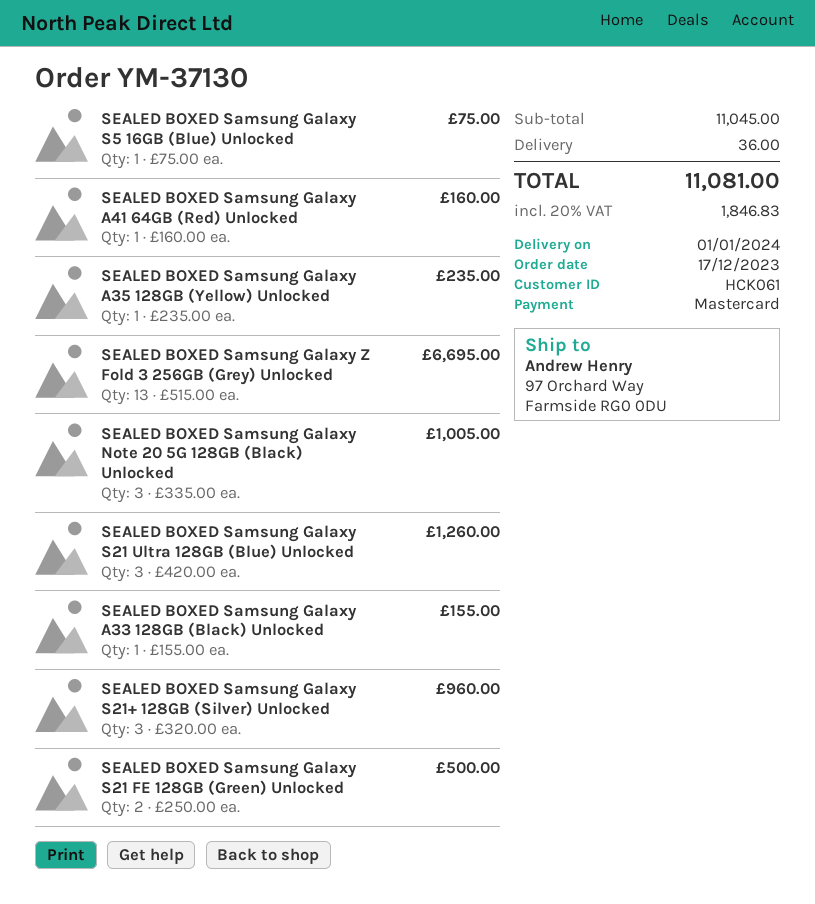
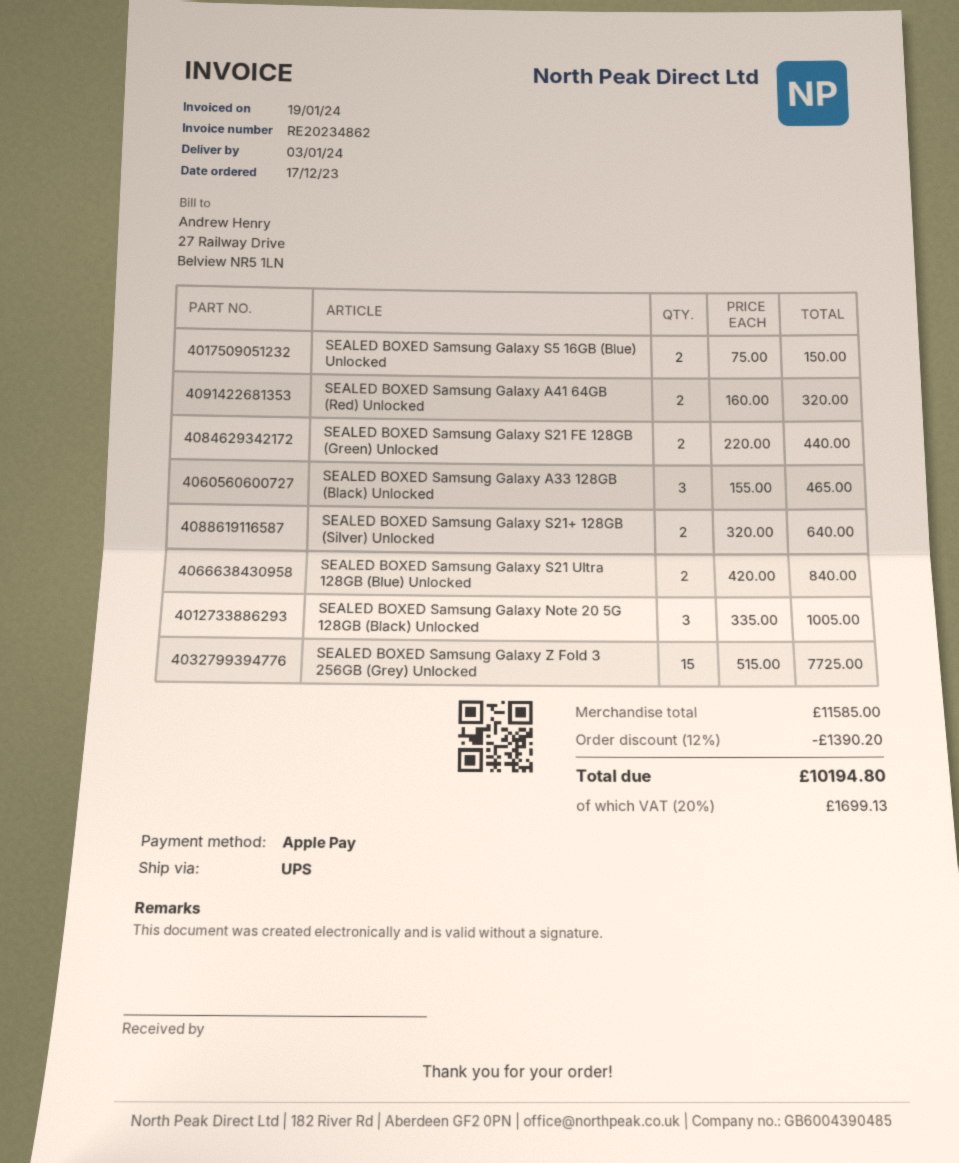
delivery date: 2024-01-01 -> 2024-01-03
payment method: Mastercard -> Apple Pay
SEALED BOXED Samsung Galaxy S5 16GB (Blue) Unlocked: 1 x 75.00 = 75.00 -> 2 x 75.00 = 150.00
SEALED BOXED Samsung Galaxy A41 64GB (Red) Unlocked: 1 x 160.00 = 160.00 -> 2 x 160.00 = 320.00
SEALED BOXED Samsung Galaxy A35 128GB (Yellow) Unlocked: 1 x 235.00 = 235.00 -> none
SEALED BOXED Samsung Galaxy Z Fold 3 256GB (Grey) Unlocked: 13 x 515.00 = 6695.00 -> 15 x 515.00 = 7725.00
SEALED BOXED Samsung Galaxy S21 Ultra 128GB (Blue) Unlocked: 3 x 420.00 = 1260.00 -> 2 x 420.00 = 840.00
SEALED BOXED Samsung Galaxy A33 128GB (Black) Unlocked: 1 x 155.00 = 155.00 -> 3 x 155.00 = 465.00
SEALED BOXED Samsung Galaxy S21+ 128GB (Silver) Unlocked: 3 x 320.00 = 960.00 -> 2 x 320.00 = 640.00
SEALED BOXED Samsung Galaxy S21 FE 128GB (Green) Unlocked: 2 x 250.00 = 500.00 -> 2 x 220.00 = 440.00
subtotal: 11045.00 -> 11585.00
discount: none -> 12% = 1390.20
shipping: 36.00 -> none
tax: 20% = 1846.83 -> 20% = 1699.13
total: 11081.00 -> 10194.80

